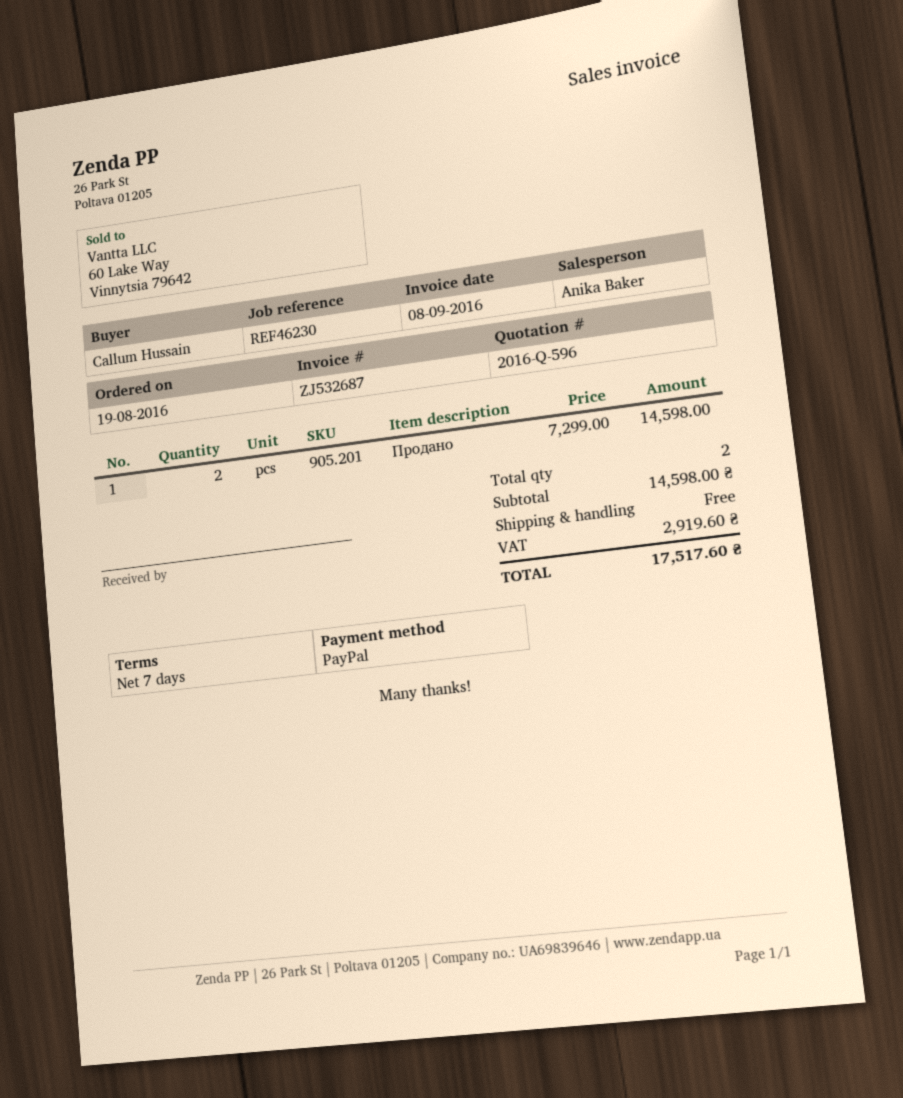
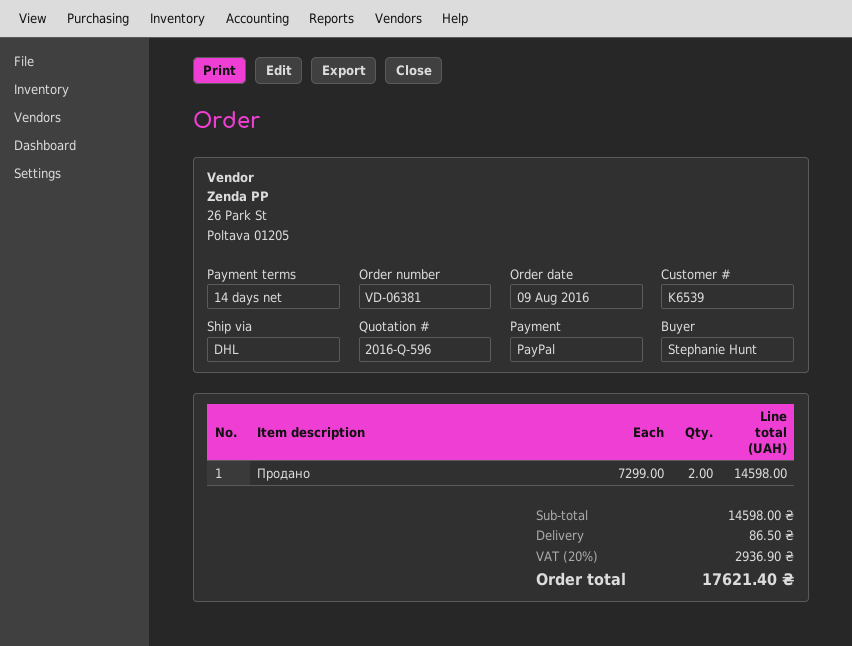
order date: 2016-08-19 -> 2016-08-09
payment terms: 7 days -> 14 days
ordered by: Callum Hussain -> Stephanie Hunt
shipping: 0.00 -> 86.50
tax: 2919.60 -> 2936.90
total: 17517.60 -> 17621.40

